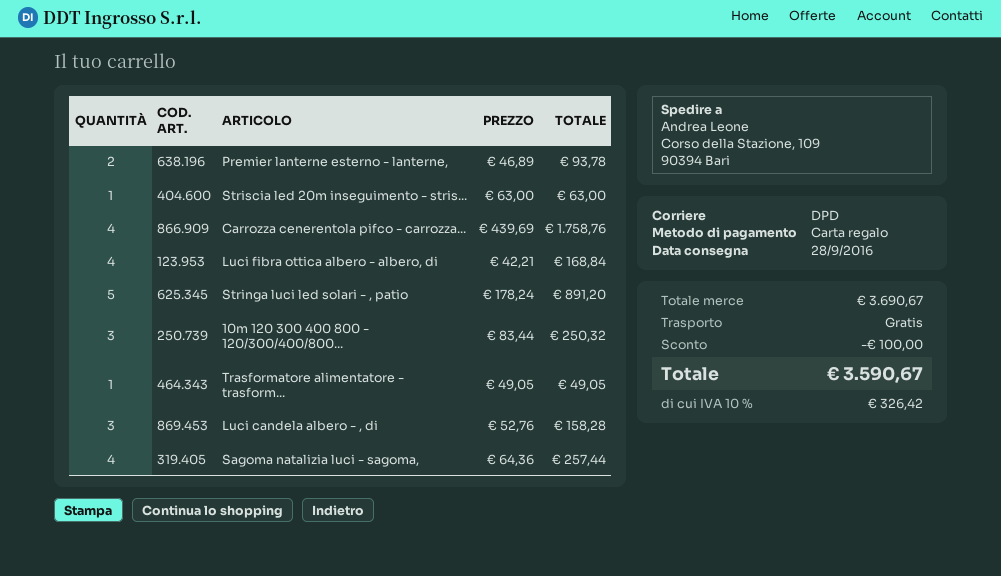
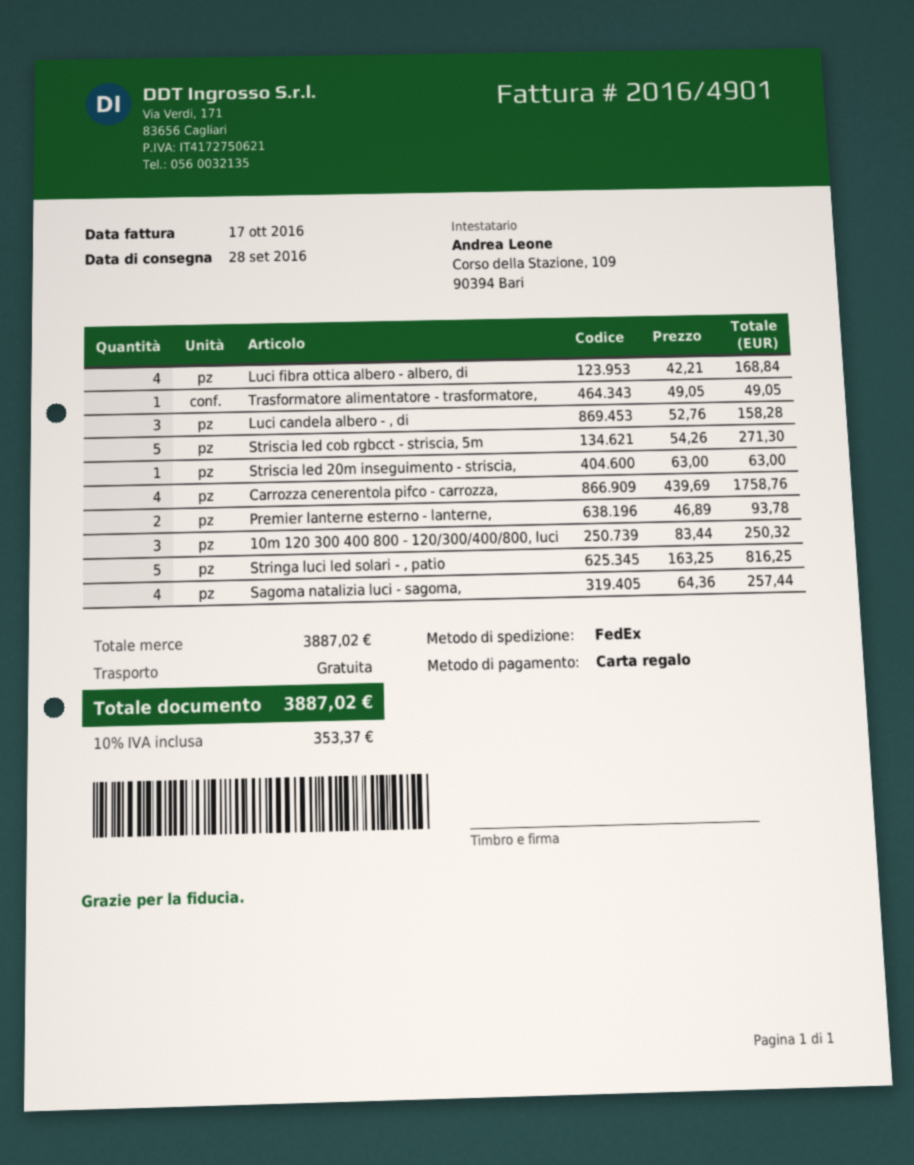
shipping method: DPD -> FedEx
Stringa luci led solari - , patio: 5 x 178.24 = 891.20 -> 5 x 163.25 = 816.25
Striscia led cob rgbcct - striscia, 5m: none -> 5 x 54.26 = 271.30
subtotal: 3690.67 -> 3887.02
discount: 100.00 -> none
tax: 10% = 326.42 -> 10% = 353.37
total: 3590.67 -> 3887.02

